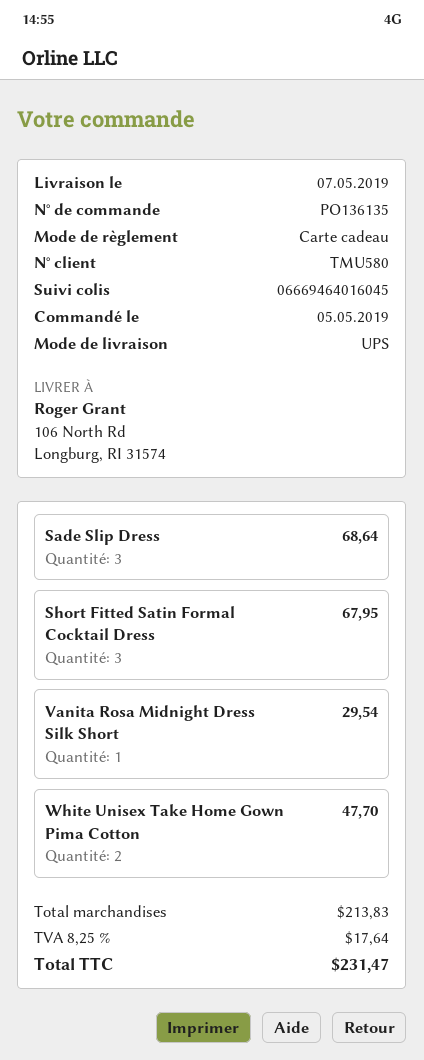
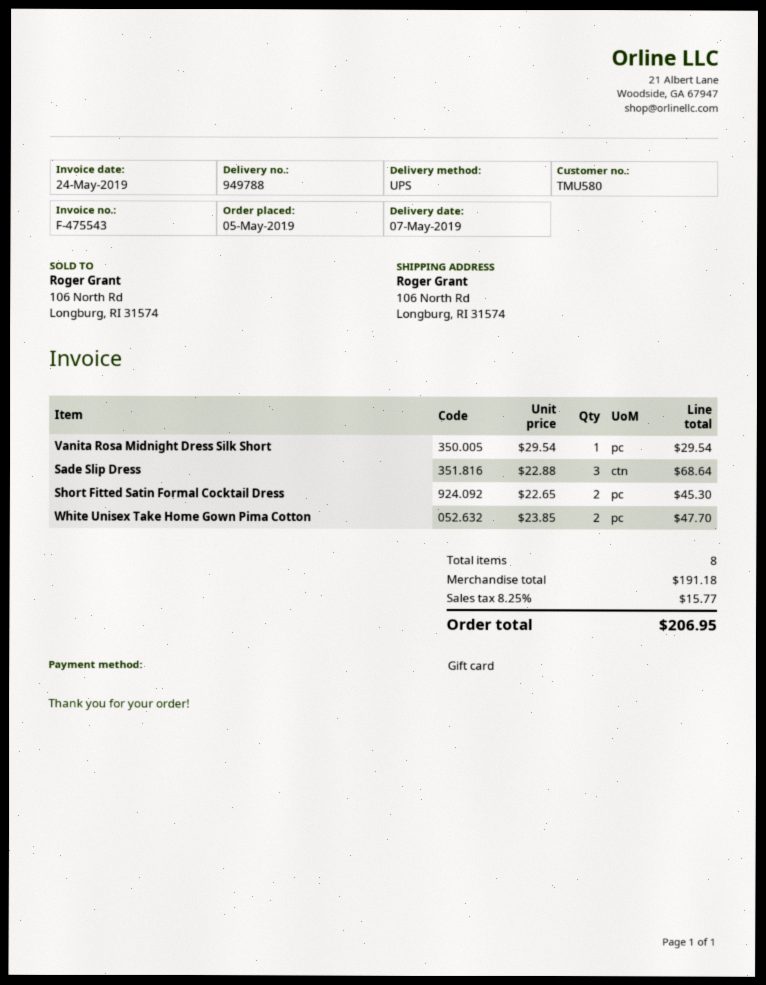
Short Fitted Satin Formal Cocktail Dress: 3 for 67.95 -> 2 for 45.30
subtotal: 213.83 -> 191.18
tax: 8.25% = 17.64 -> 8.25% = 15.77
total: 231.47 -> 206.95

